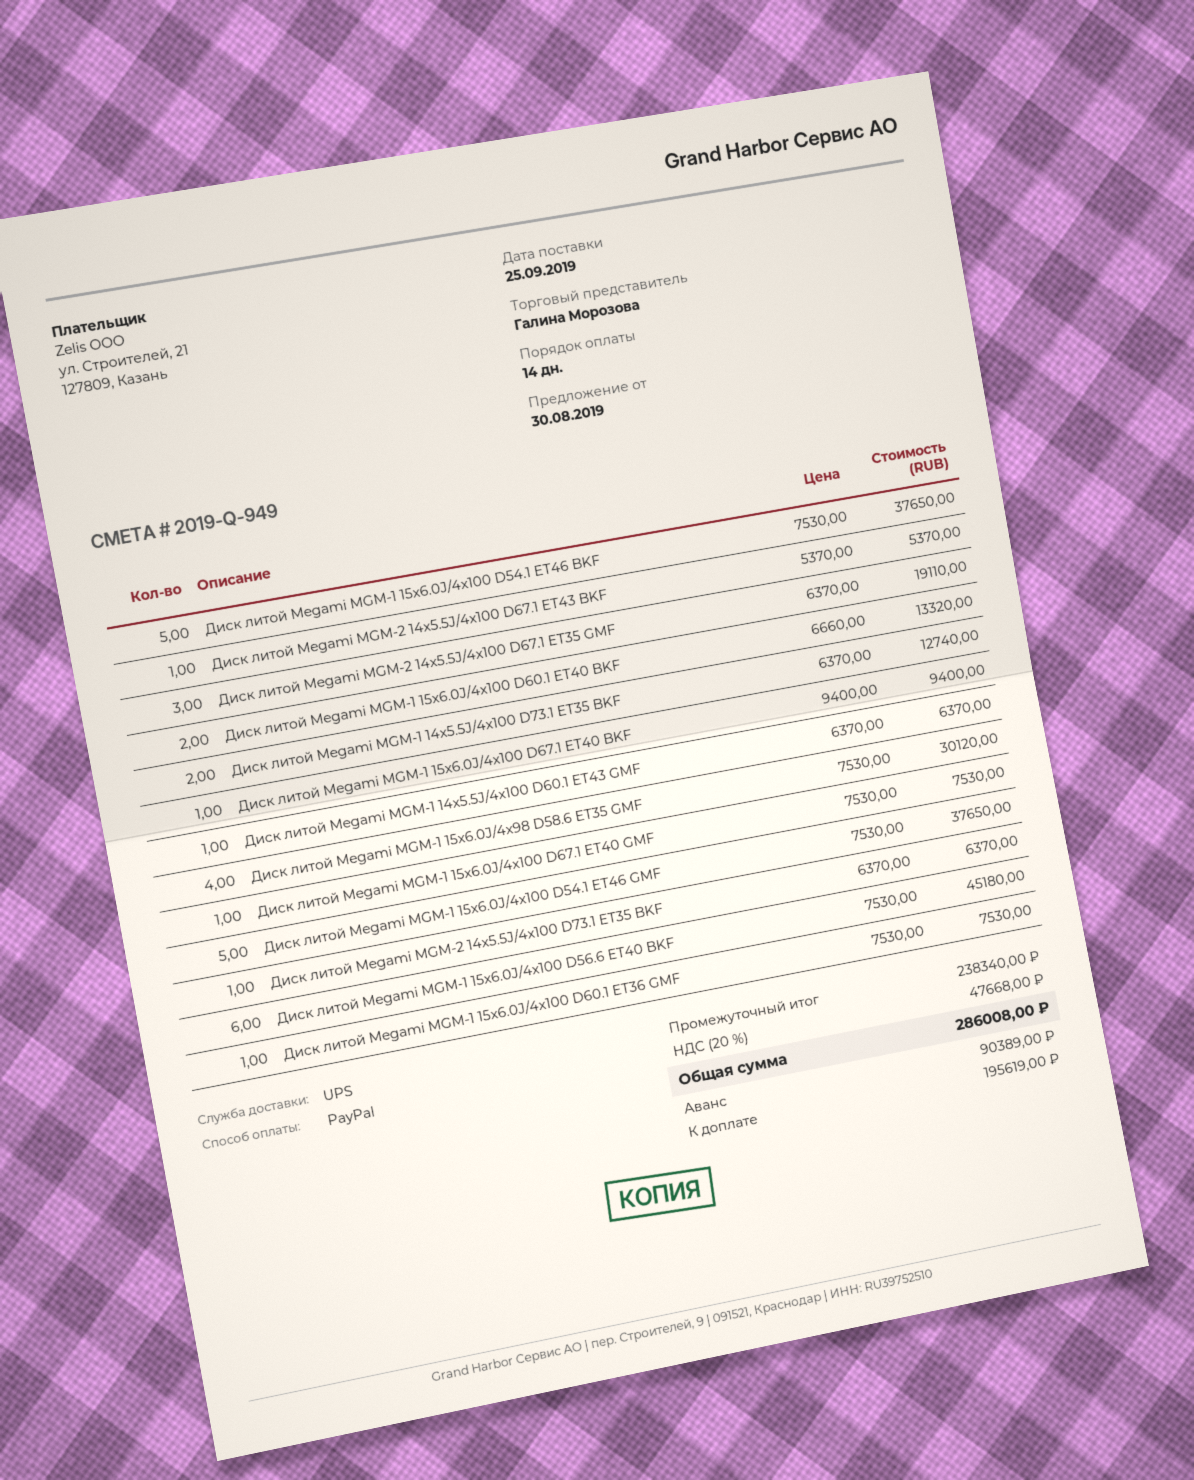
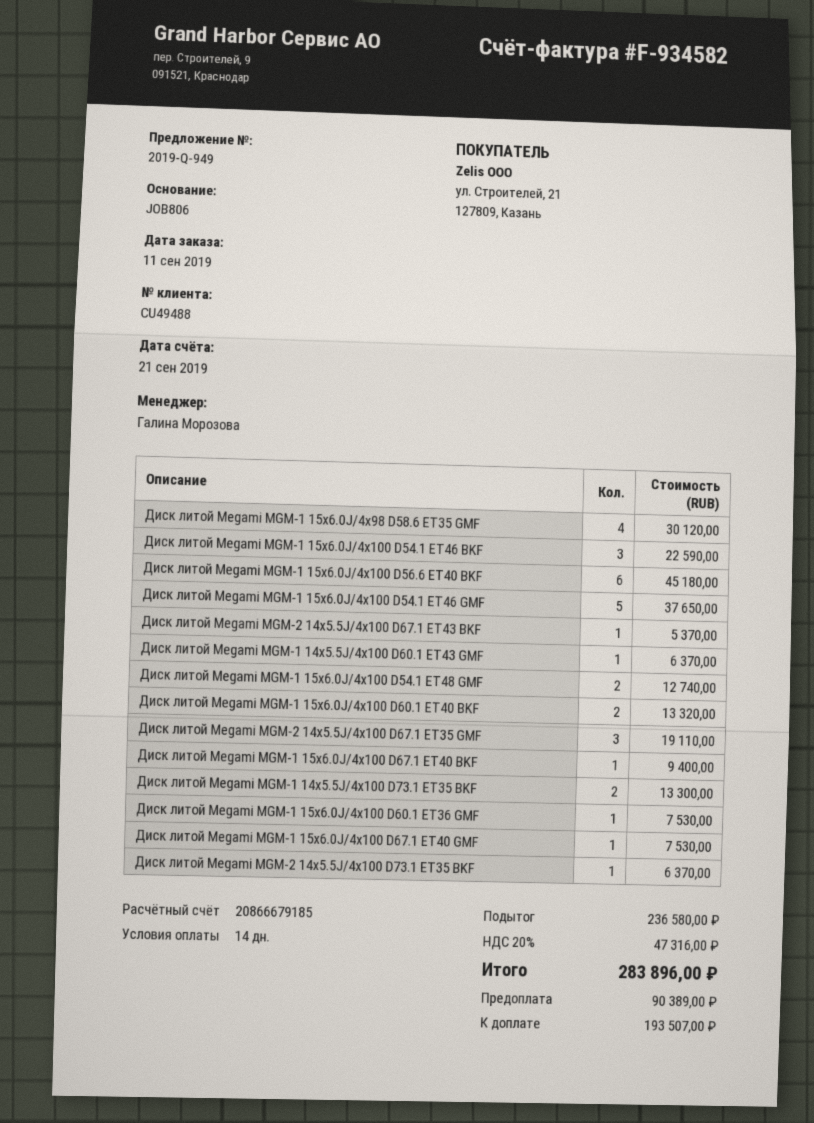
Диск литой Megami MGM-1 15x6.0J/4x100 D54.1 ET46 BKF: 5 for 37650.00 -> 3 for 22590.00
Диск литой Megami MGM-1 14x5.5J/4x100 D73.1 ET35 BKF: 2 for 12740.00 -> 2 for 13300.00
Диск литой Megami MGM-1 15x6.0J/4x100 D54.1 ET48 GMF: none -> 2 for 12740.00
subtotal: 238340.00 -> 236580.00
tax: 20% = 47668.00 -> 20% = 47316.00
total: 286008.00 -> 283896.00
balance: 195619.00 -> 193507.00

